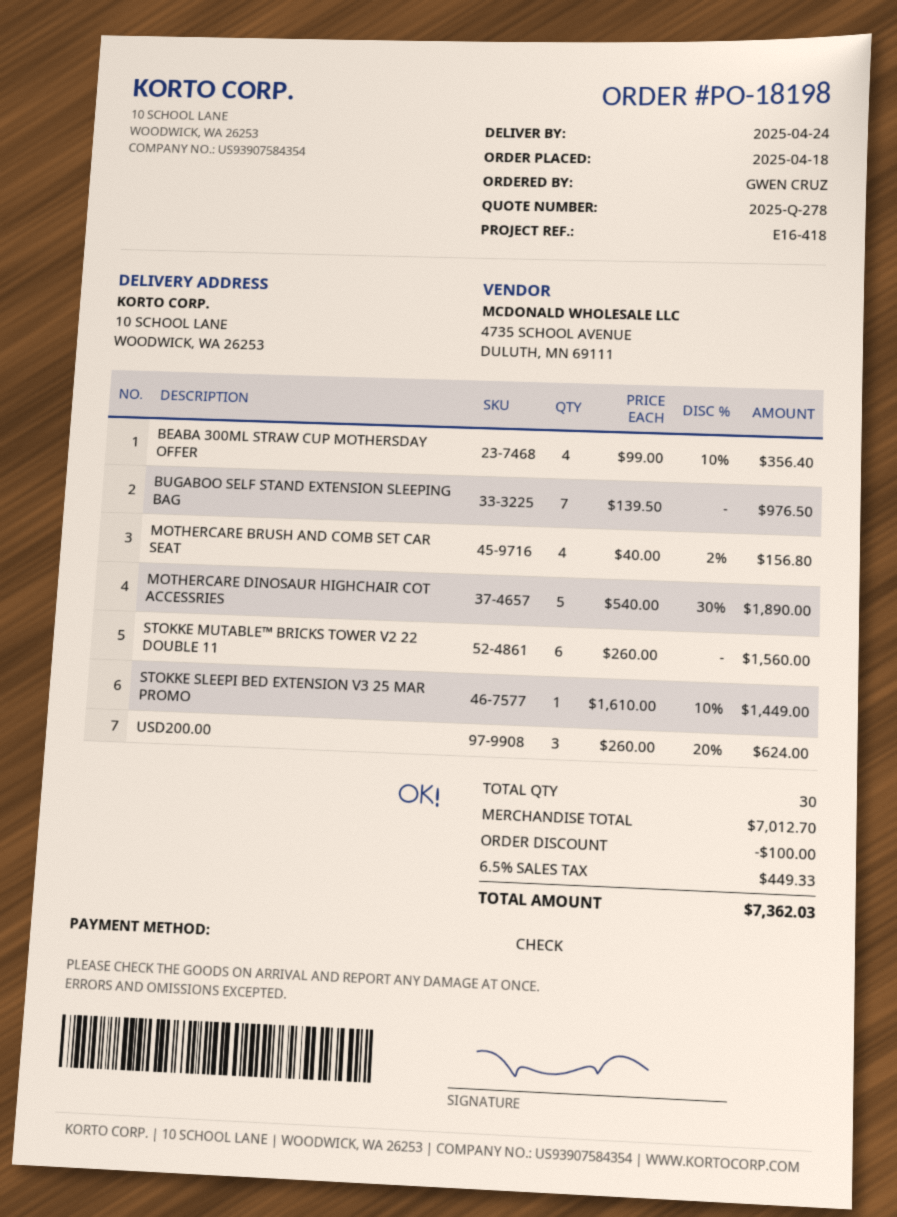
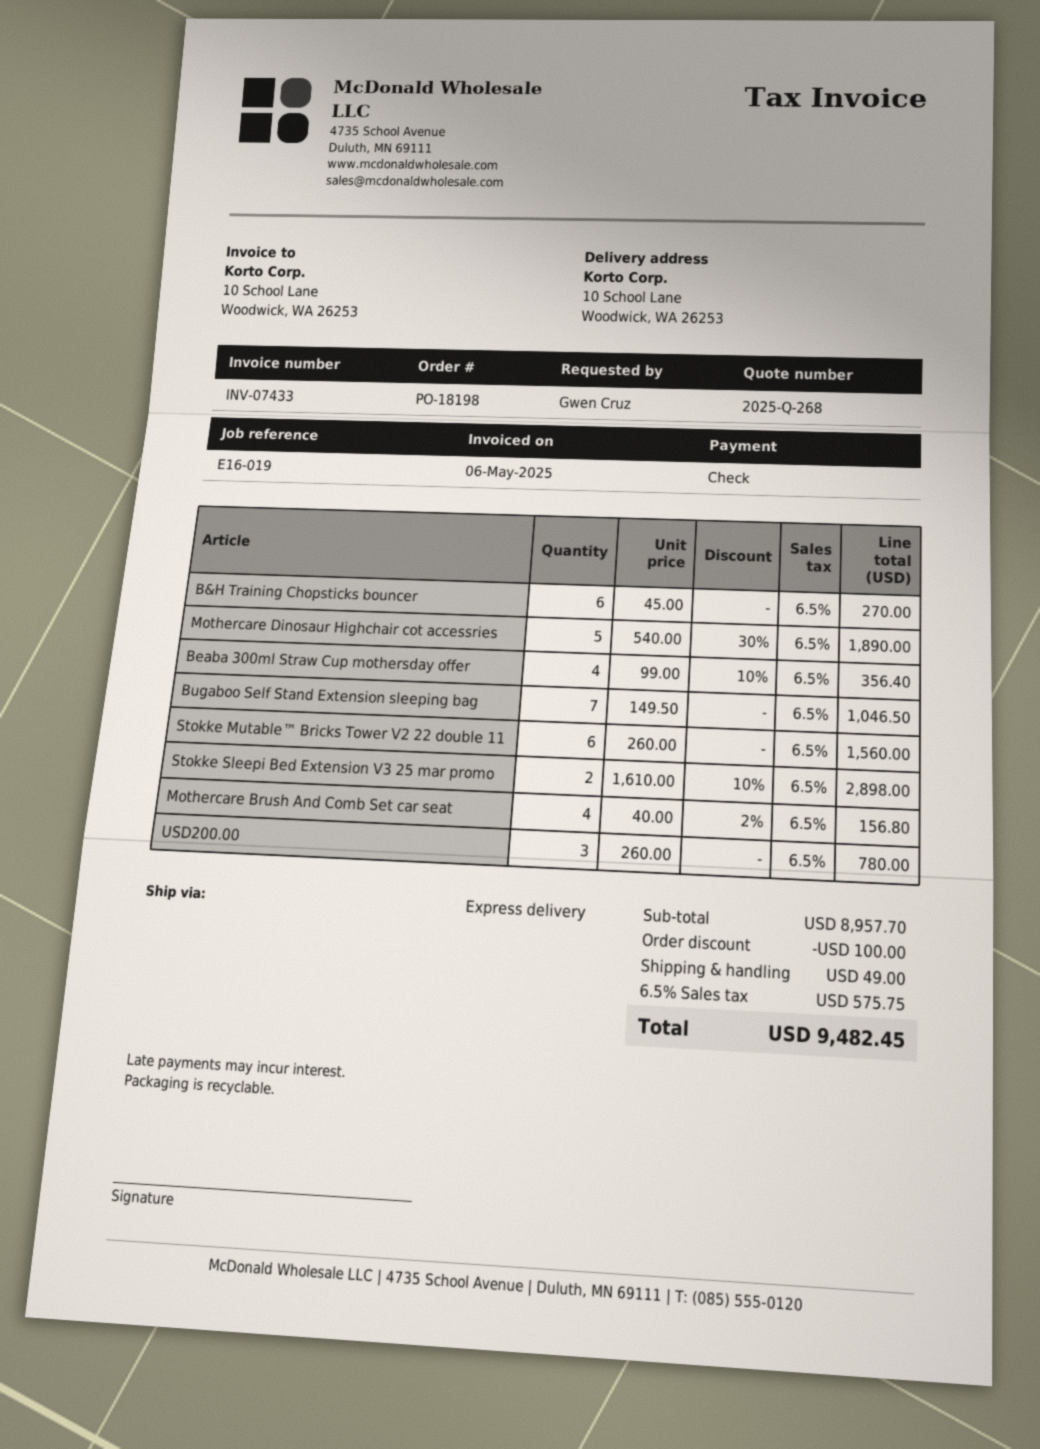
quote number: 2025-Q-278 -> 2025-Q-268
reference: E16-418 -> E16-019
BUGABOO SELF STAND EXTENSION SLEEPING BAG: 7 x 139.50 = 976.50 -> 7 x 149.50 = 1046.50
STOKKE SLEEPI BED EXTENSION V3 25 MAR PROMO: 1 x 1610.00 - 10% = 1449.00 -> 2 x 1610.00 - 10% = 2898.00
USD200.00: 3 x 260.00 - 20% = 624.00 -> 3 x 260.00 = 780.00
B&H Training Chopsticks bouncer: none -> 6 x 45.00 = 270.00
subtotal: 7012.70 -> 8957.70
shipping: none -> 49.00
tax: 6.5% = 449.33 -> 6.5% = 575.75
total: 7362.03 -> 9482.45

